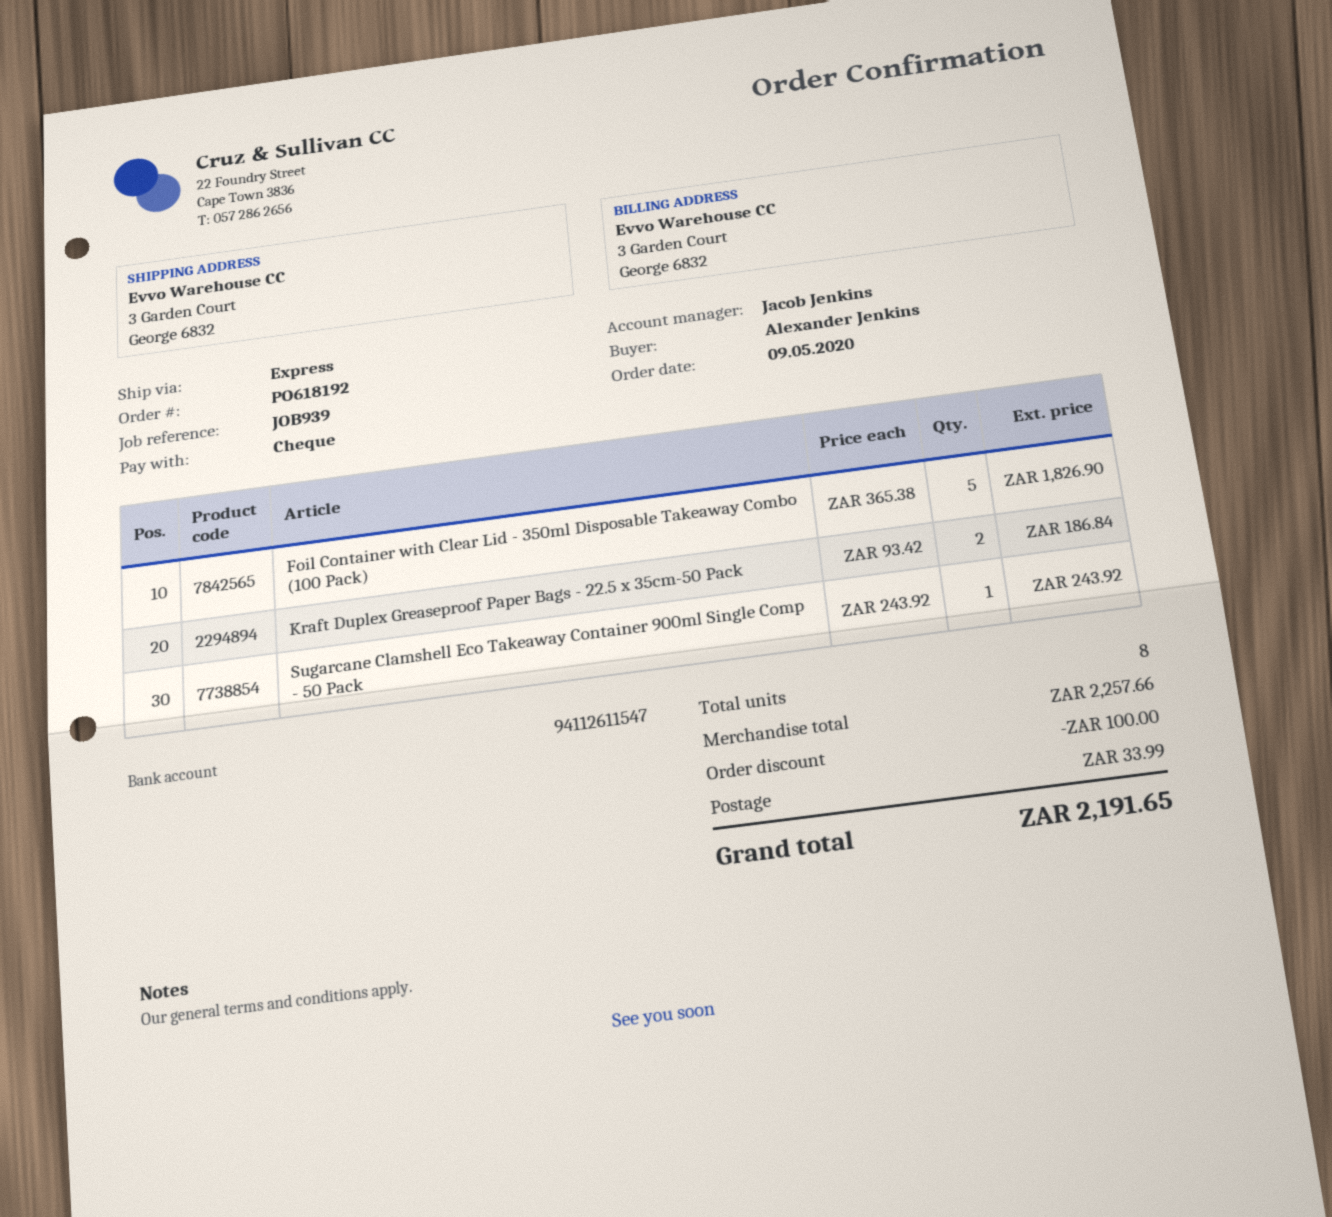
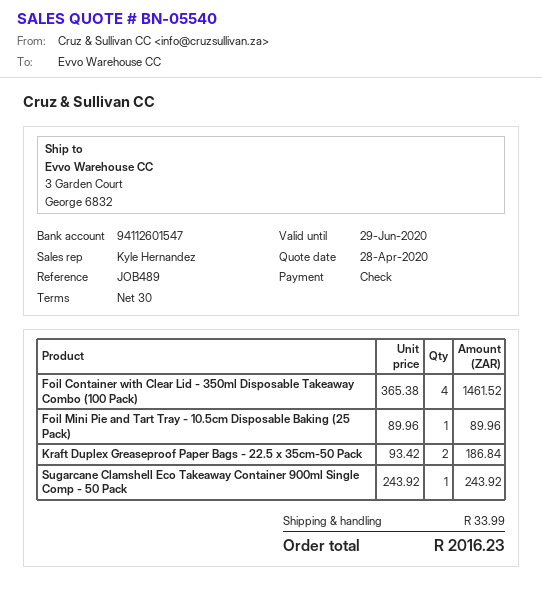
reference: JOB939 -> JOB489
sales rep: Jacob Jenkins -> Kyle Hernandez
bank account: 94112611547 -> 94112601547
Foil Container with Clear Lid - 350ml Disposable Takeaway Combo (100 Pack): 5 x 365.38 = 1826.90 -> 4 x 365.38 = 1461.52
Foil Mini Pie and Tart Tray - 10.5cm Disposable Baking (25 Pack): none -> 1 x 89.96 = 89.96
discount: 100.00 -> none
total: 2191.65 -> 2016.23

